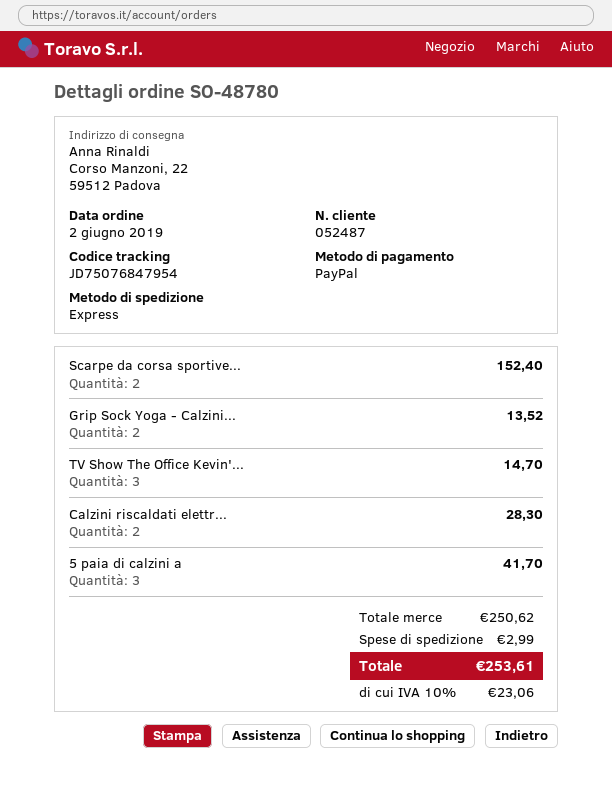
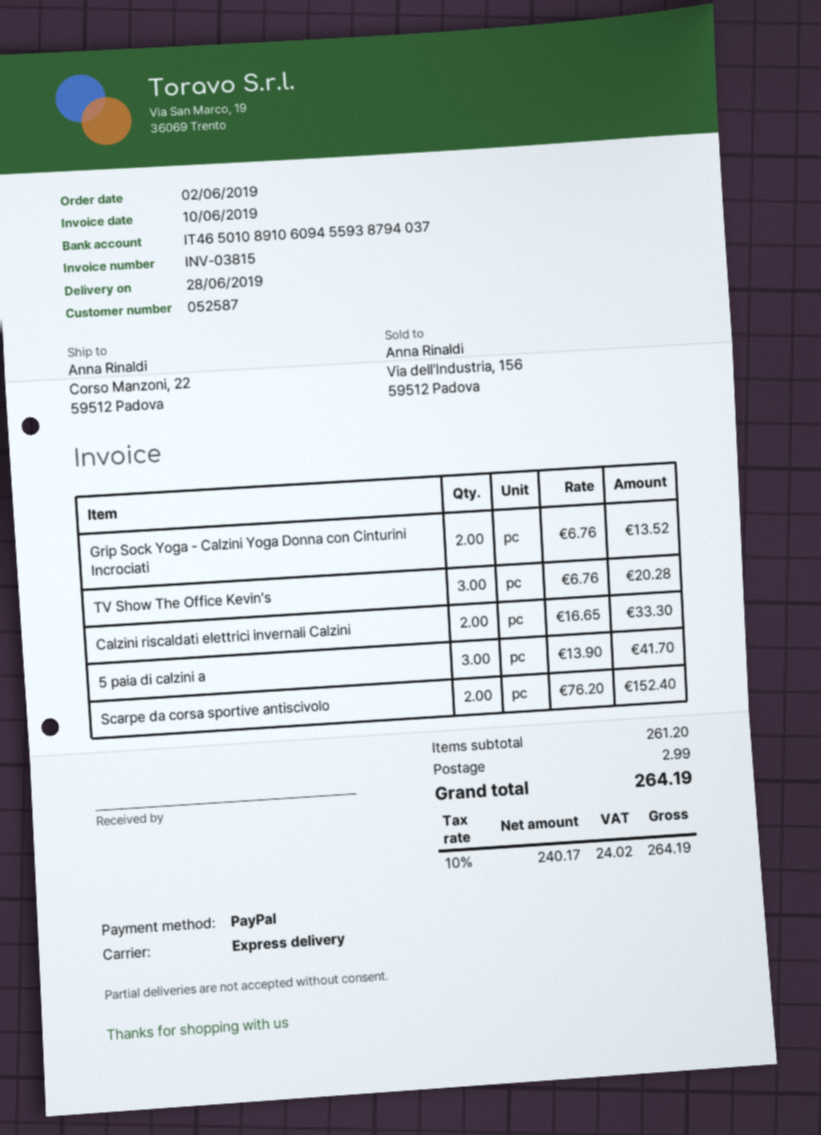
customer number: 052487 -> 052587
TV Show The Office Kevin'...: 3 for 14.70 -> 3 for 20.28
Calzini riscaldati elettr...: 2 for 28.30 -> 2 for 33.30
subtotal: 250.62 -> 261.20
tax: 10% = 23.06 -> 10% = 24.02
total: 253.61 -> 264.19

